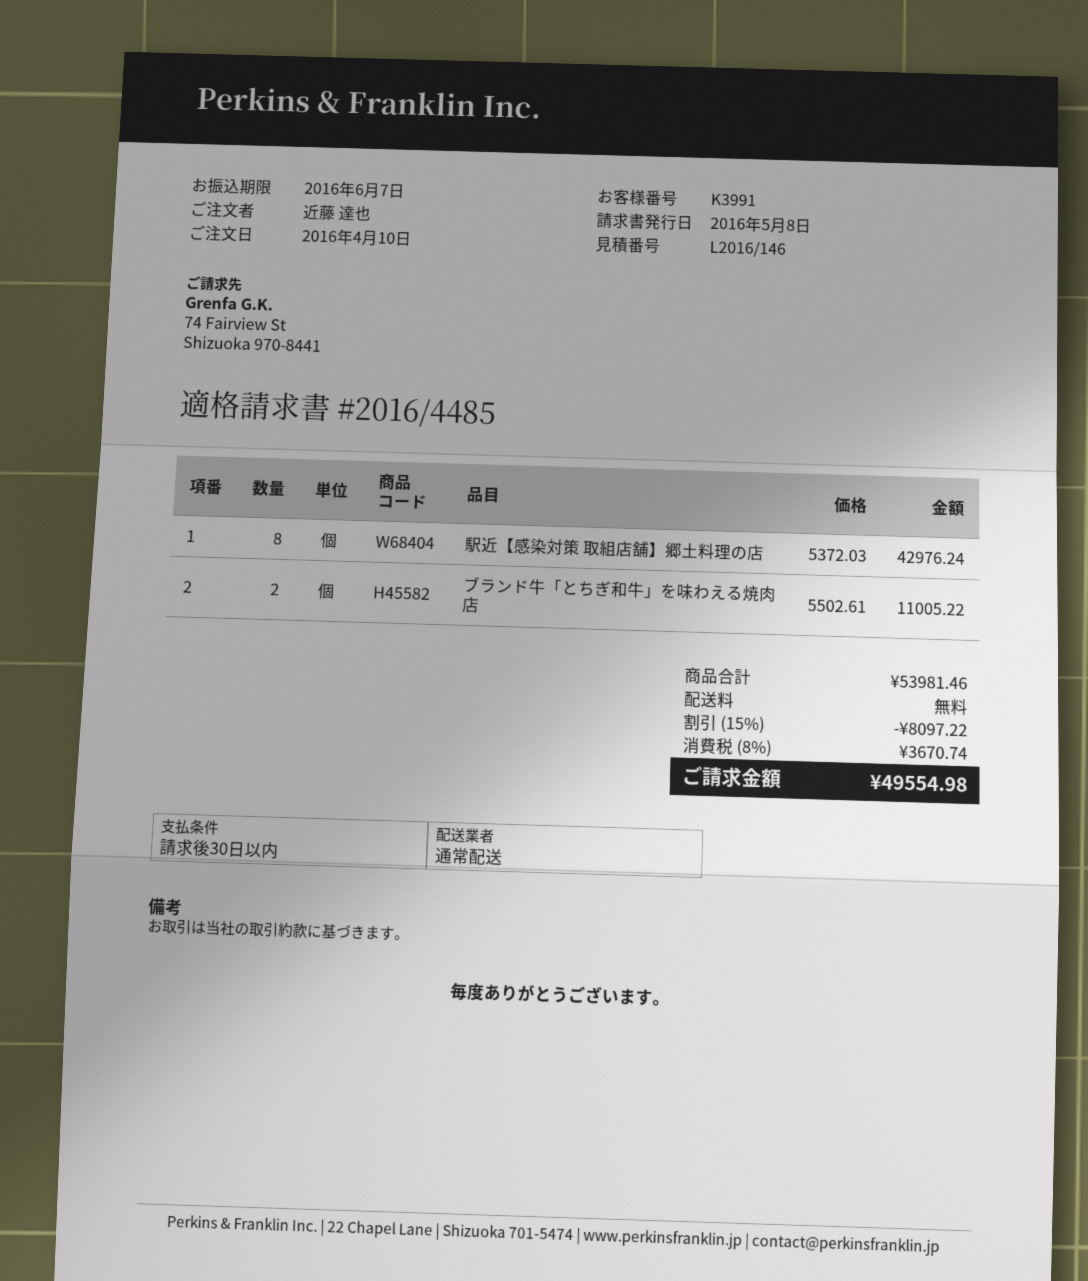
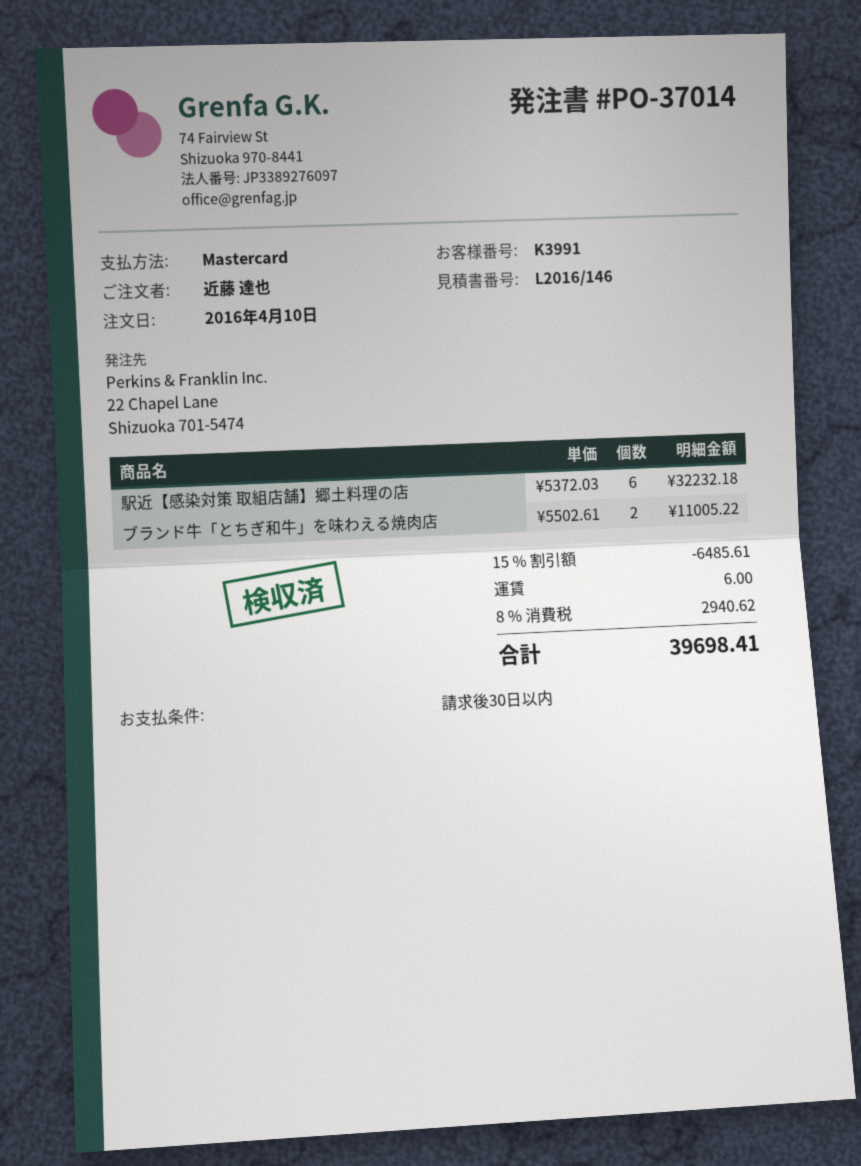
駅近【感染対策 取組店舗】郷土料理の店: 8 x 5372.03 = 42976.24 -> 6 x 5372.03 = 32232.18
discount: 15% = 8097.22 -> 15% = 6485.61
shipping: 0.00 -> 6.00
tax: 8% = 3670.74 -> 8% = 2940.62
total: 49554.98 -> 39698.41

